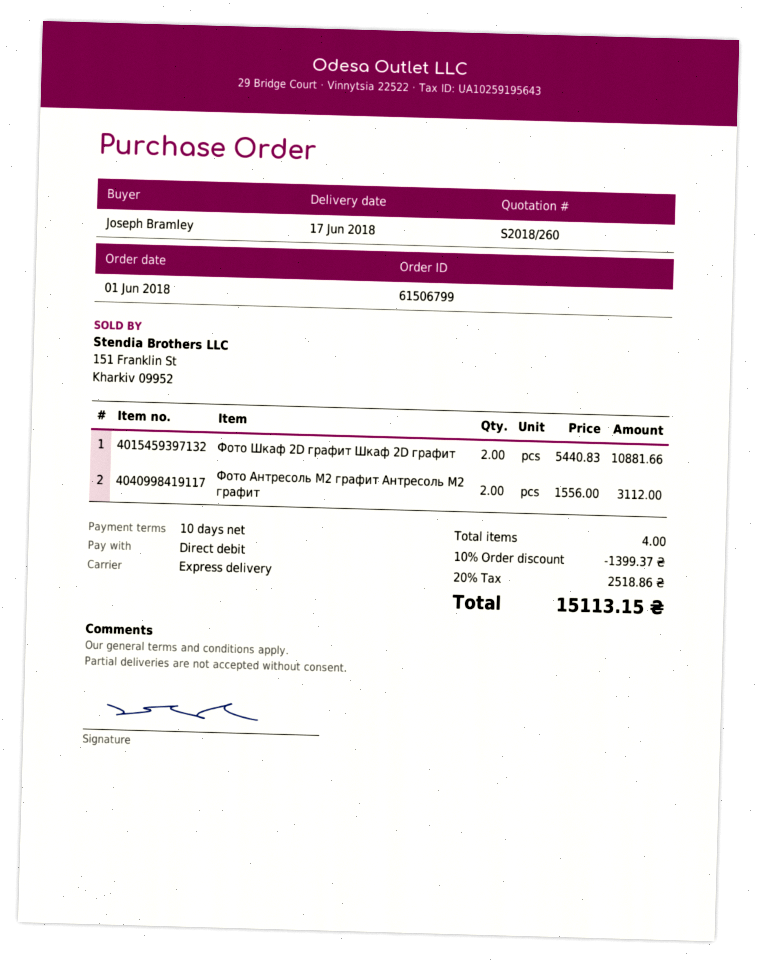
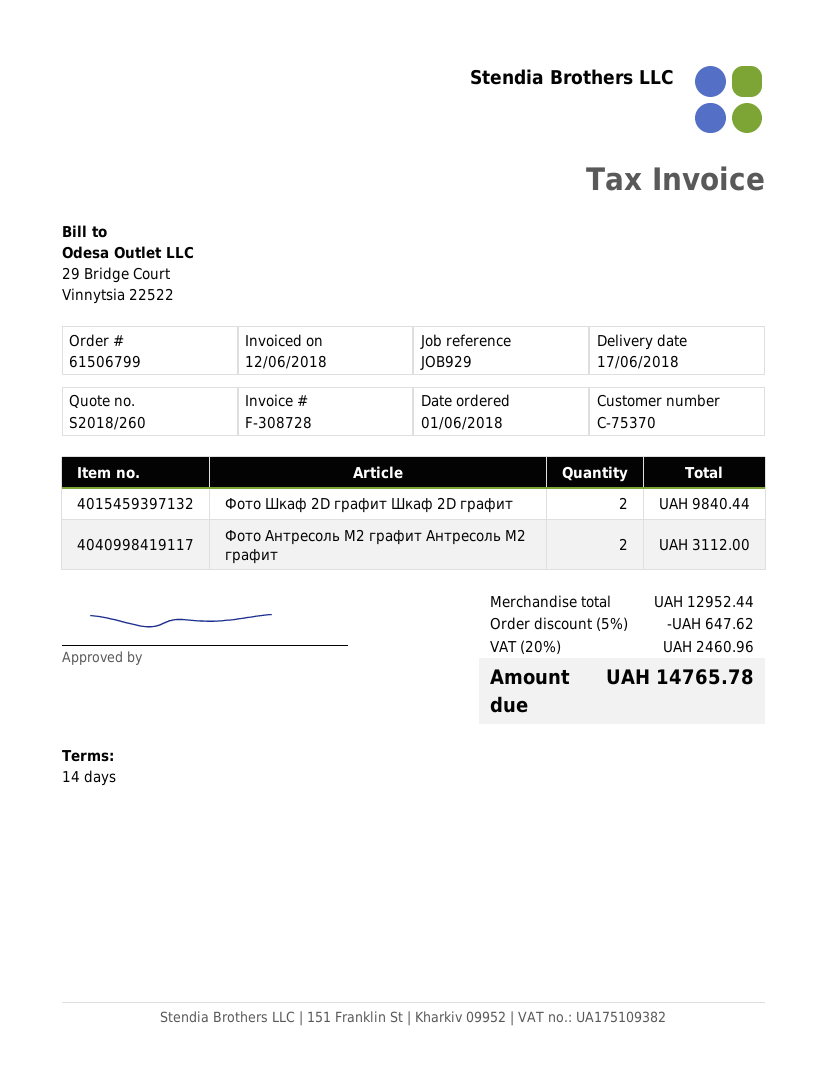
payment terms: 10 days -> 14 days
Фото Шкаф 2D графит Шкаф 2D графит: 2 for 10881.66 -> 2 for 9840.44
discount: 10% = 1399.37 -> 5% = 647.62
tax: 20% = 2518.86 -> 20% = 2460.96
total: 15113.15 -> 14765.78

